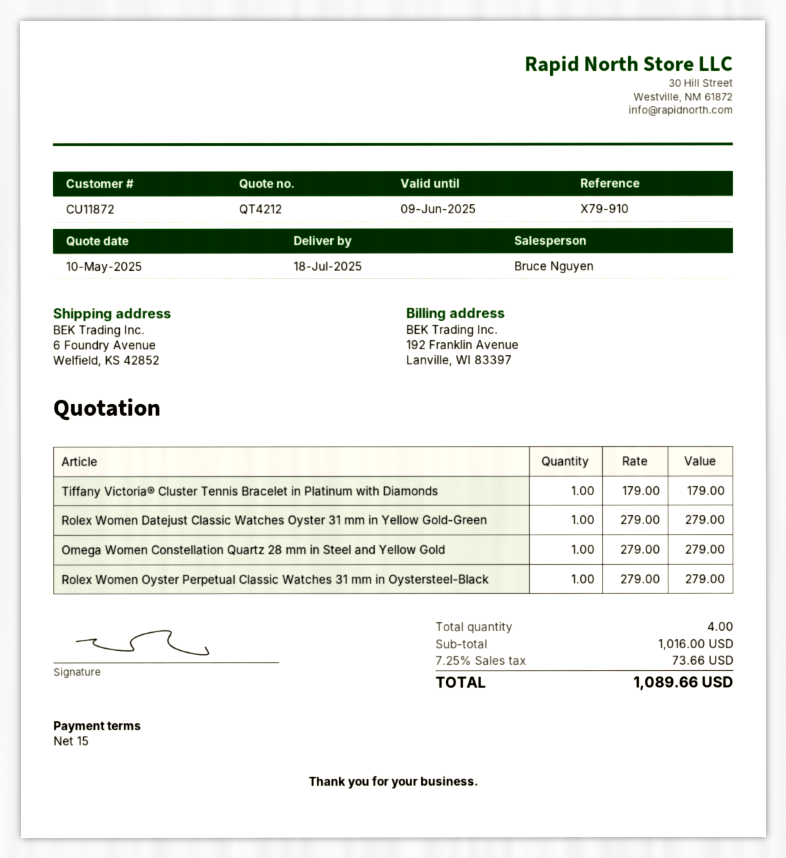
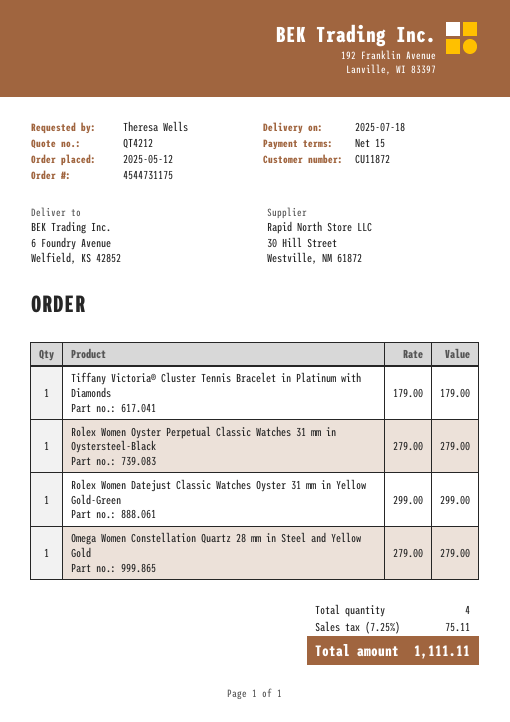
Rolex Women Datejust Classic Watches Oyster 31 mm in Yellow Gold-Green: 1 x 279.00 = 279.00 -> 1 x 299.00 = 299.00
tax: 7.25% = 73.66 -> 7.25% = 75.11
total: 1089.66 -> 1111.11

